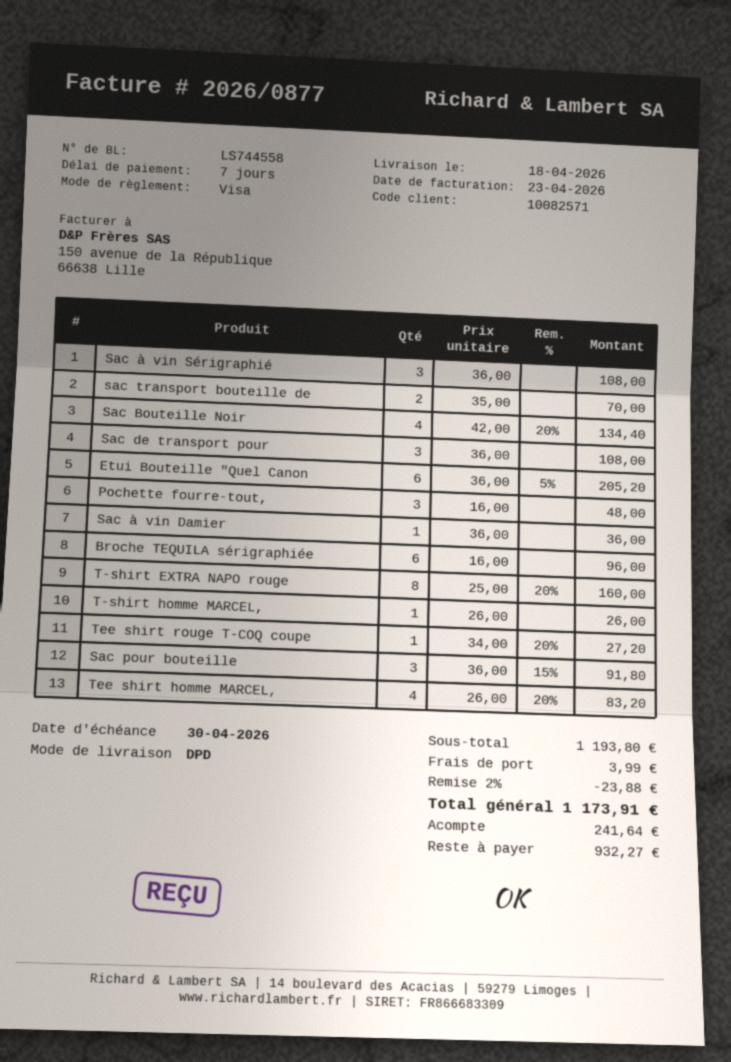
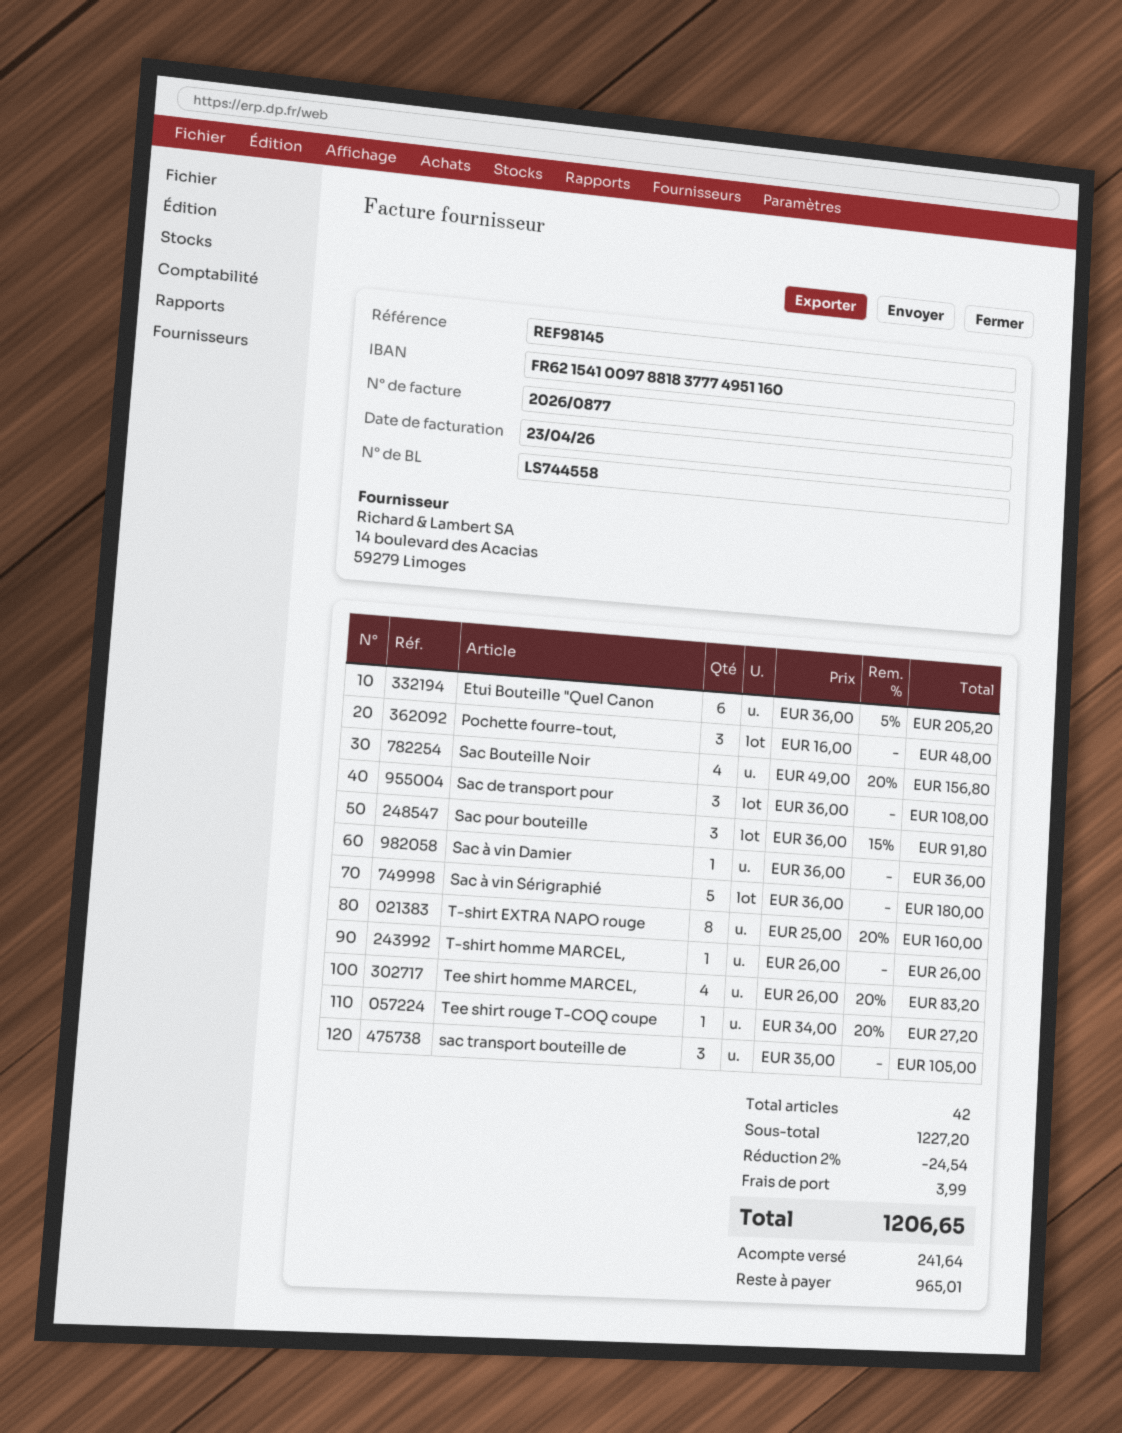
Sac à vin Sérigraphié: 3 x 36.00 = 108.00 -> 5 x 36.00 = 180.00
sac transport bouteille de: 2 x 35.00 = 70.00 -> 3 x 35.00 = 105.00
Sac Bouteille Noir: 4 x 42.00 - 20% = 134.40 -> 4 x 49.00 - 20% = 156.80
Broche TEQUILA sérigraphiée: 6 x 16.00 = 96.00 -> none
subtotal: 1193.80 -> 1227.20
discount: 2% = 23.88 -> 2% = 24.54
total: 1173.91 -> 1206.65
balance: 932.27 -> 965.01

